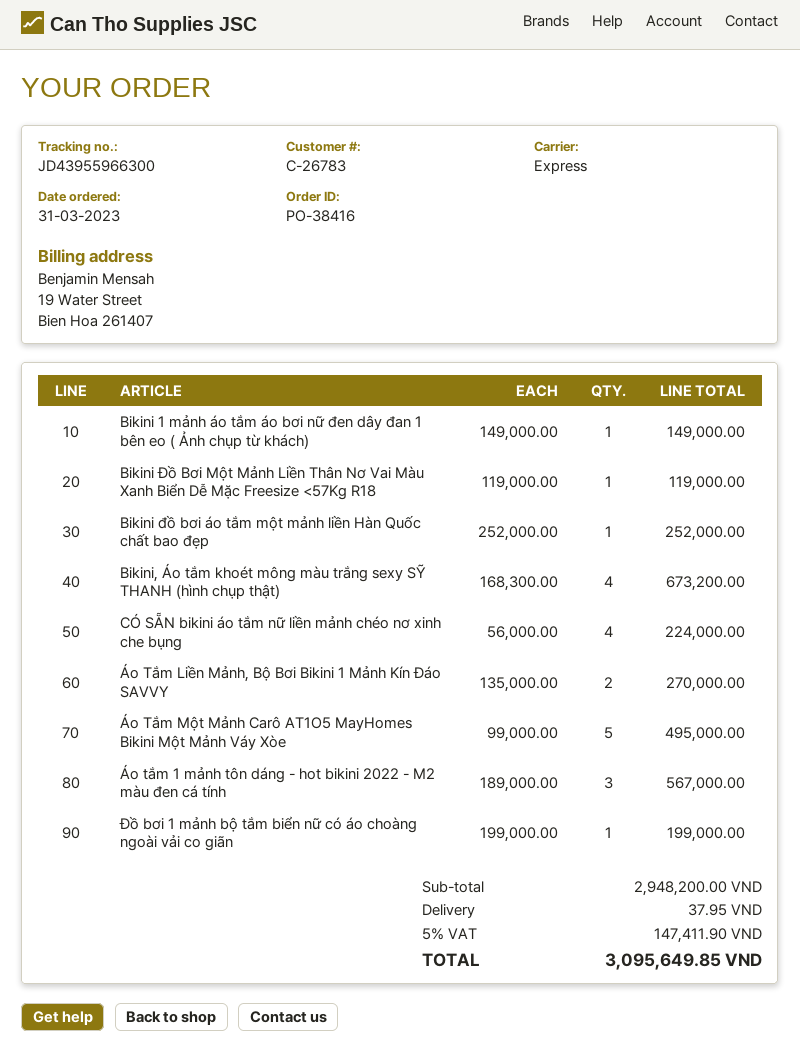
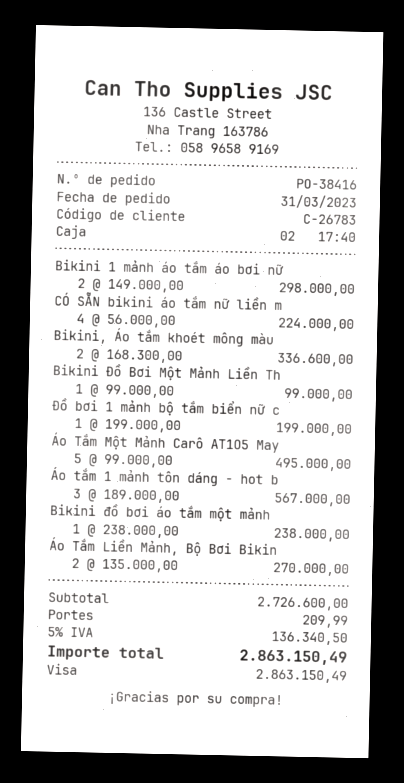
Bikini 1 mảnh áo tắm áo bơi nữ đen dây đan 1 bên eo ( Ảnh chụp từ khách): 1 x 149000.00 = 149000.00 -> 2 x 149000.00 = 298000.00
Bikini Đồ Bơi Một Mảnh Liền Thân Nơ Vai Màu Xanh Biển Dễ Mặc Freesize <57Kg R18: 1 x 119000.00 = 119000.00 -> 1 x 99000.00 = 99000.00
Bikini đồ bơi áo tắm một mảnh liền Hàn Quốc chất bao đẹp: 1 x 252000.00 = 252000.00 -> 1 x 238000.00 = 238000.00
Bikini, Áo tắm khoét mông màu trắng sexy SỸ THANH (hình chụp thật): 4 x 168300.00 = 673200.00 -> 2 x 168300.00 = 336600.00
subtotal: 2948200.00 -> 2726600.00
shipping: 37.95 -> 209.99
tax: 5% = 147411.90 -> 5% = 136340.50
total: 3095649.85 -> 2863150.49

